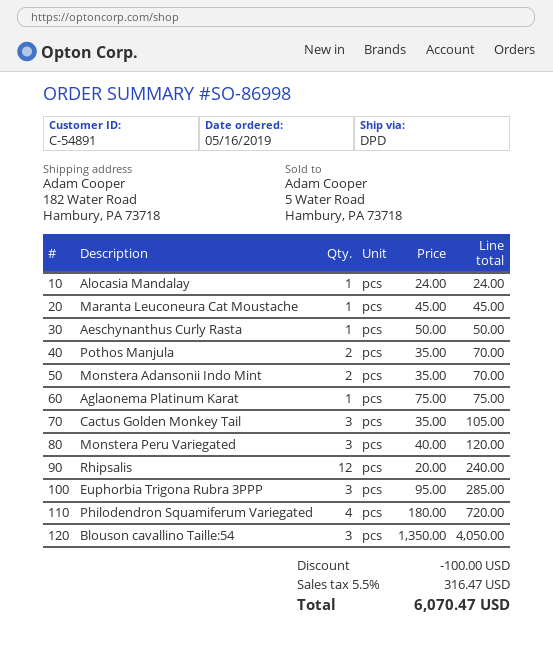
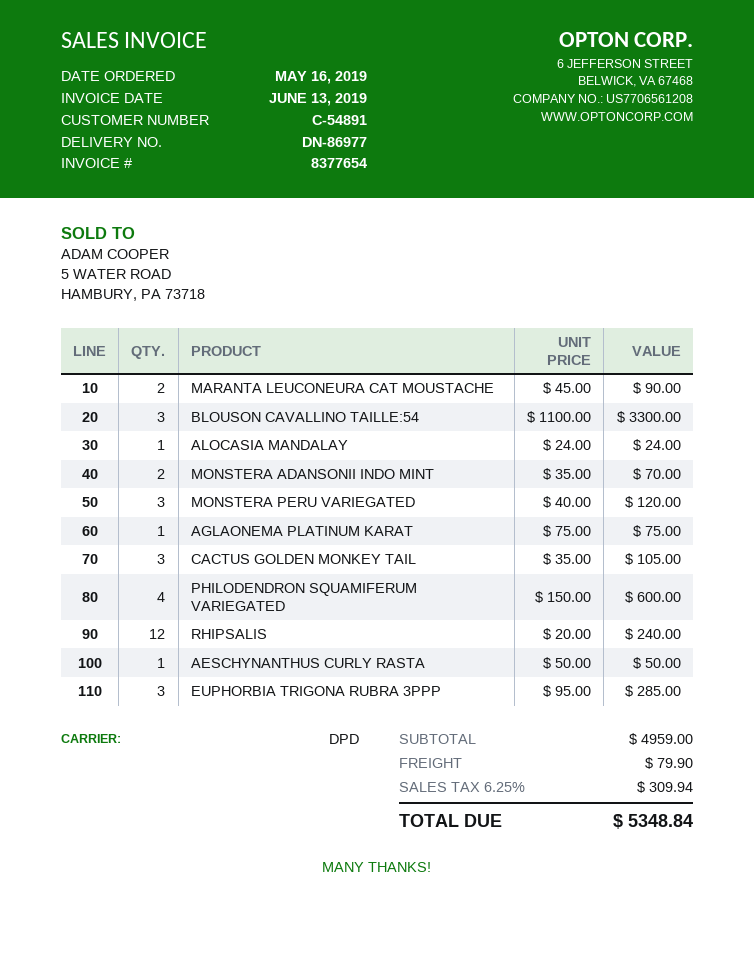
Maranta Leuconeura Cat Moustache: 1 x 45.00 = 45.00 -> 2 x 45.00 = 90.00
Pothos Manjula: 2 x 35.00 = 70.00 -> none
Philodendron Squamiferum Variegated: 4 x 180.00 = 720.00 -> 4 x 150.00 = 600.00
Blouson cavallino Taille:54: 3 x 1350.00 = 4050.00 -> 3 x 1100.00 = 3300.00
discount: 100.00 -> none
shipping: none -> 79.90
tax: 5.5% = 316.47 -> 6.25% = 309.94
total: 6070.47 -> 5348.84

